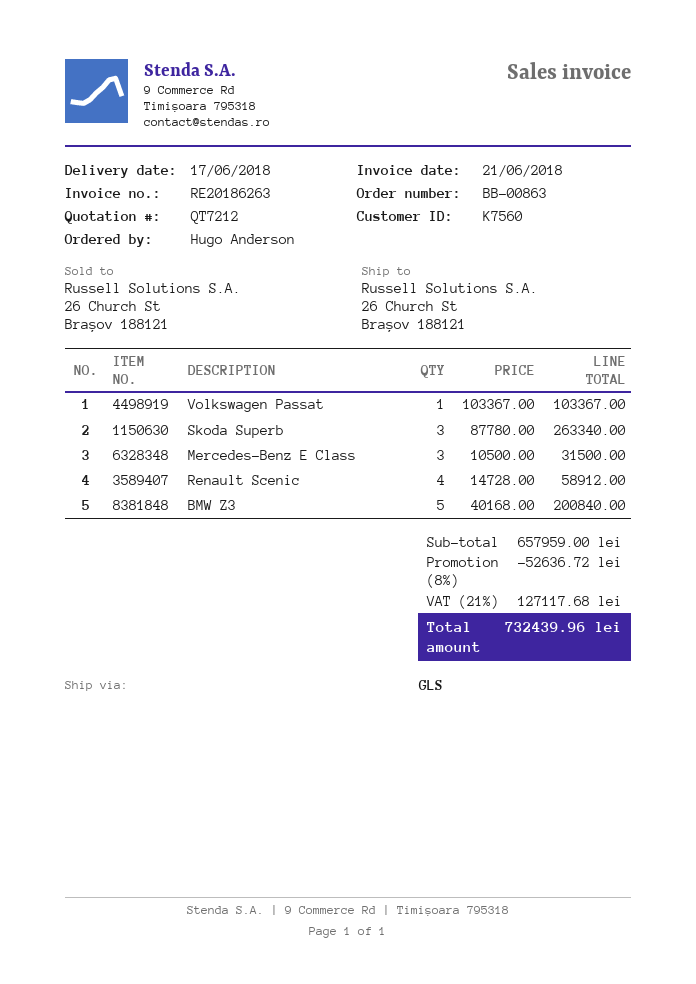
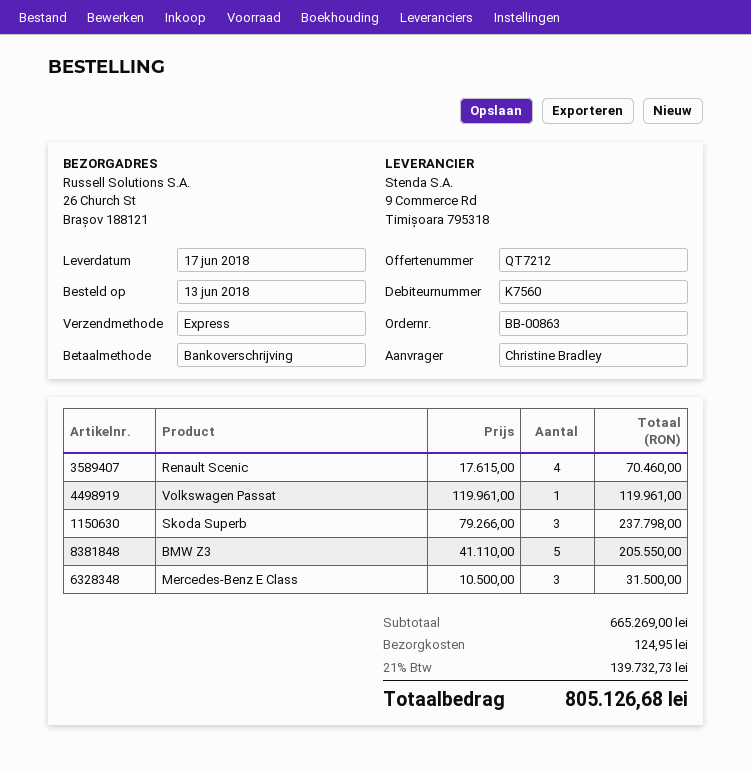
ordered by: Hugo Anderson -> Christine Bradley
shipping method: GLS -> express
Volkswagen Passat: 1 x 103367.00 = 103367.00 -> 1 x 119961.00 = 119961.00
Skoda Superb: 3 x 87780.00 = 263340.00 -> 3 x 79266.00 = 237798.00
Renault Scenic: 4 x 14728.00 = 58912.00 -> 4 x 17615.00 = 70460.00
BMW Z3: 5 x 40168.00 = 200840.00 -> 5 x 41110.00 = 205550.00
subtotal: 657959.00 -> 665269.00
discount: 8% = 52636.72 -> none
shipping: none -> 124.95
tax: 21% = 127117.68 -> 21% = 139732.73
total: 732439.96 -> 805126.68

